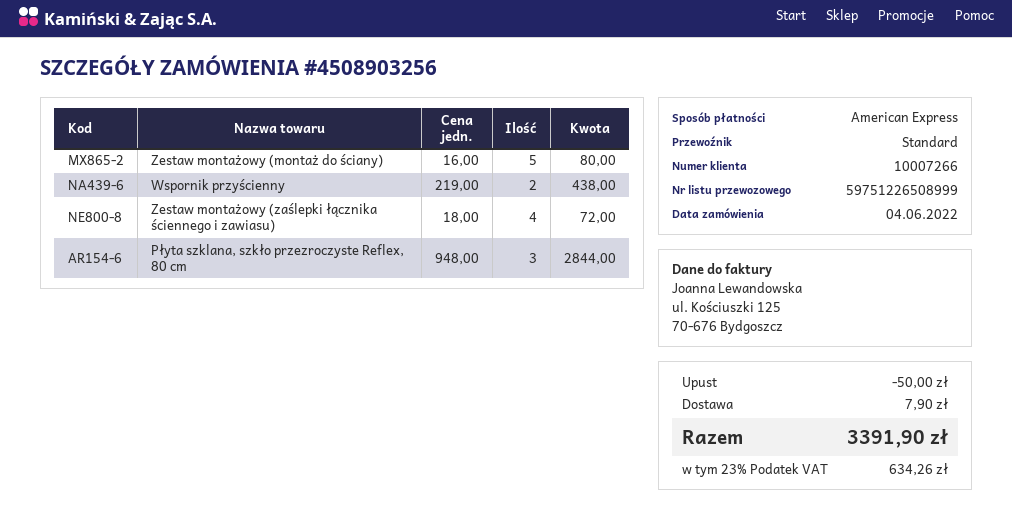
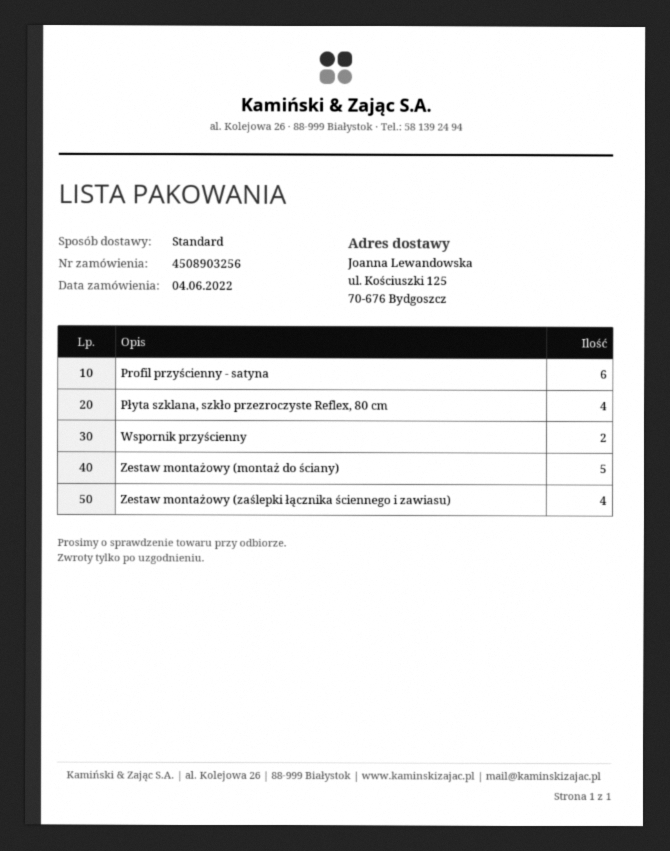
Płyta szklana, szkło przezroczyste Reflex, 80 cm: 3 -> 4
Profil przyścienny - satyna: none -> 6

